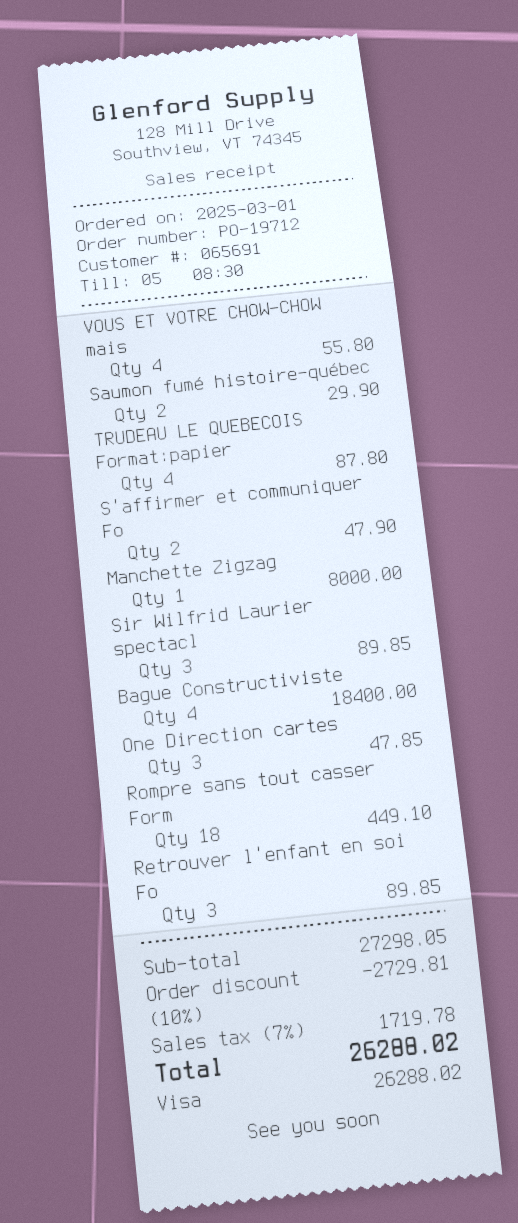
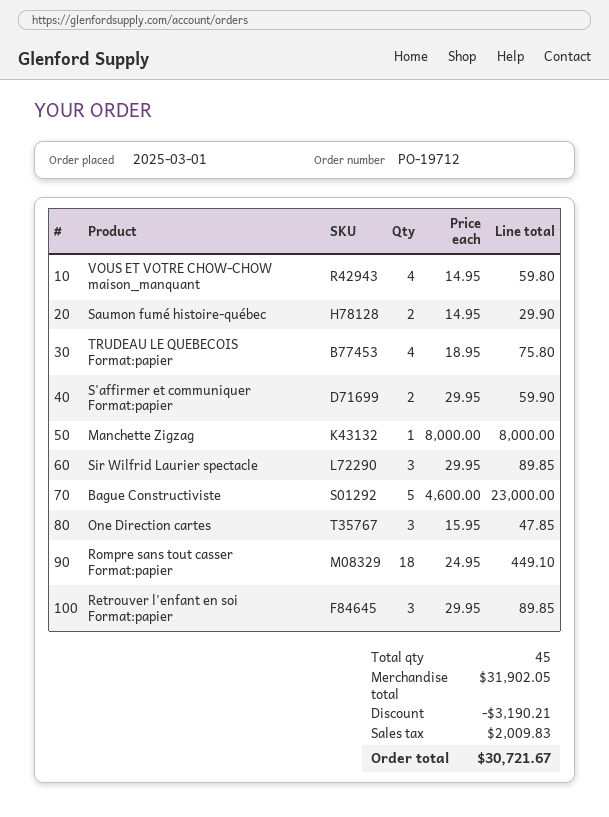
VOUS ET VOTRE CHOW-CHOW mais: 4 for 55.80 -> 4 for 59.80
TRUDEAU LE QUEBECOIS Format:papier: 4 for 87.80 -> 4 for 75.80
S'affirmer et communiquer Fo: 2 for 47.90 -> 2 for 59.90
Bague Constructiviste: 4 for 18400.00 -> 5 for 23000.00
subtotal: 27298.05 -> 31902.05
discount: 2729.81 -> 3190.21
tax: 1719.78 -> 2009.83
total: 26288.02 -> 30721.67

